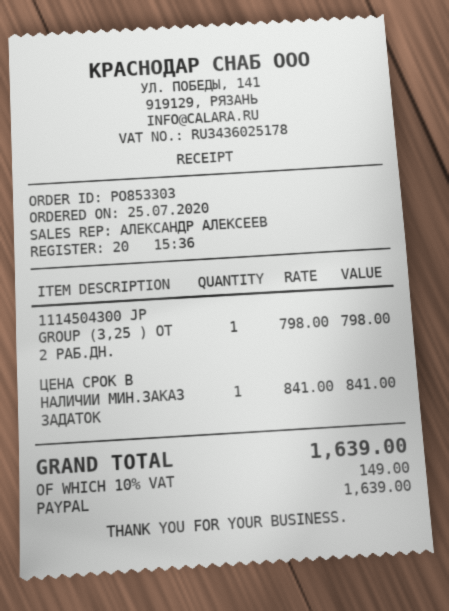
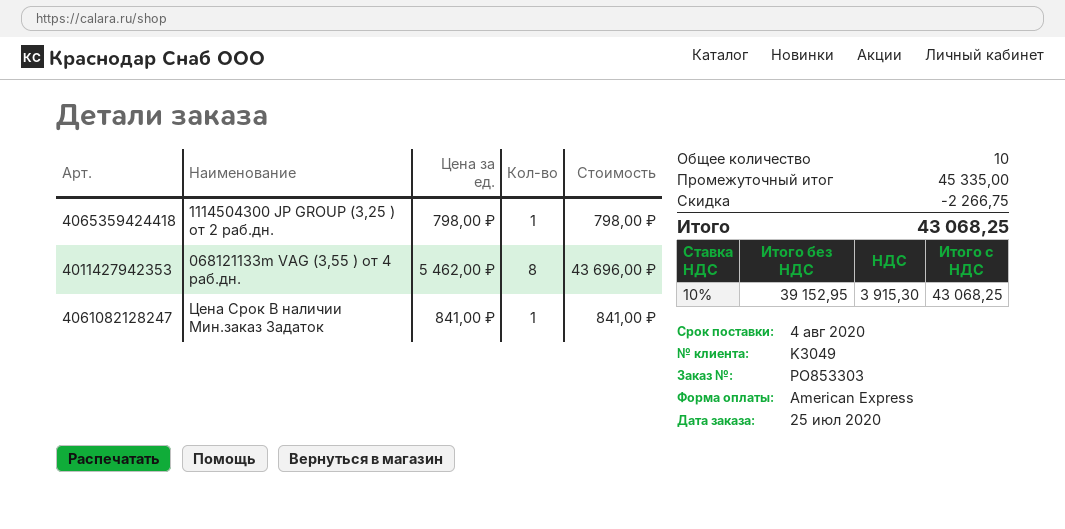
payment method: PayPal -> American Express
068121133m VAG (3,55 ) от 4 раб.дн.: none -> 8 x 5462.00 = 43696.00
discount: none -> 2266.75
tax: 10% = 149.00 -> 10% = 3915.30
total: 1639.00 -> 43068.25

